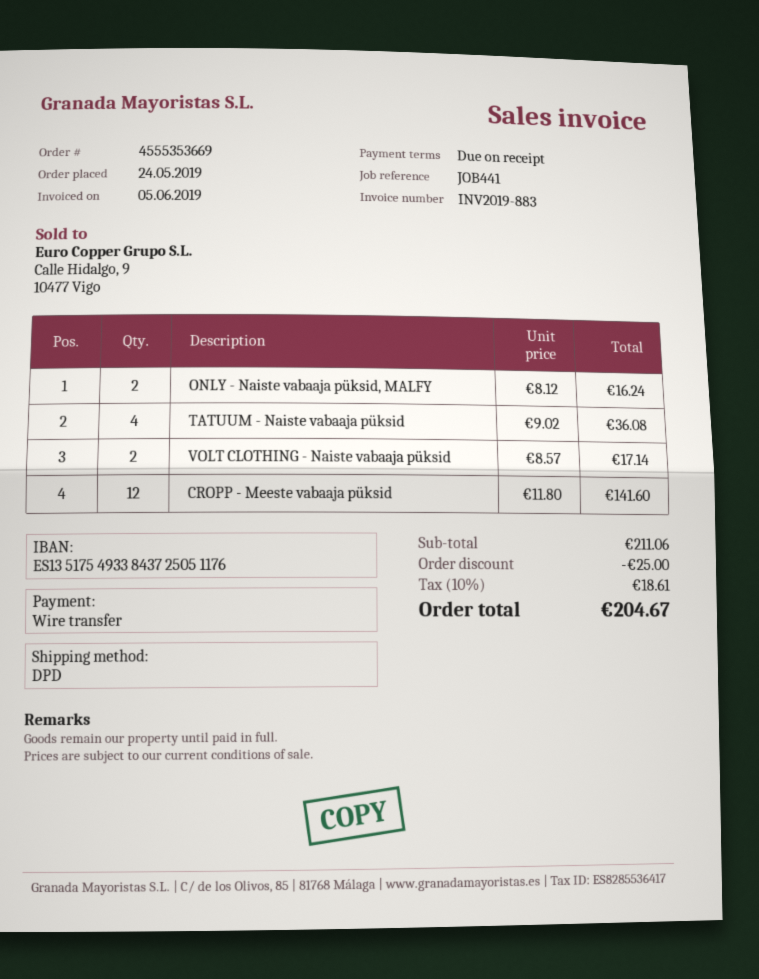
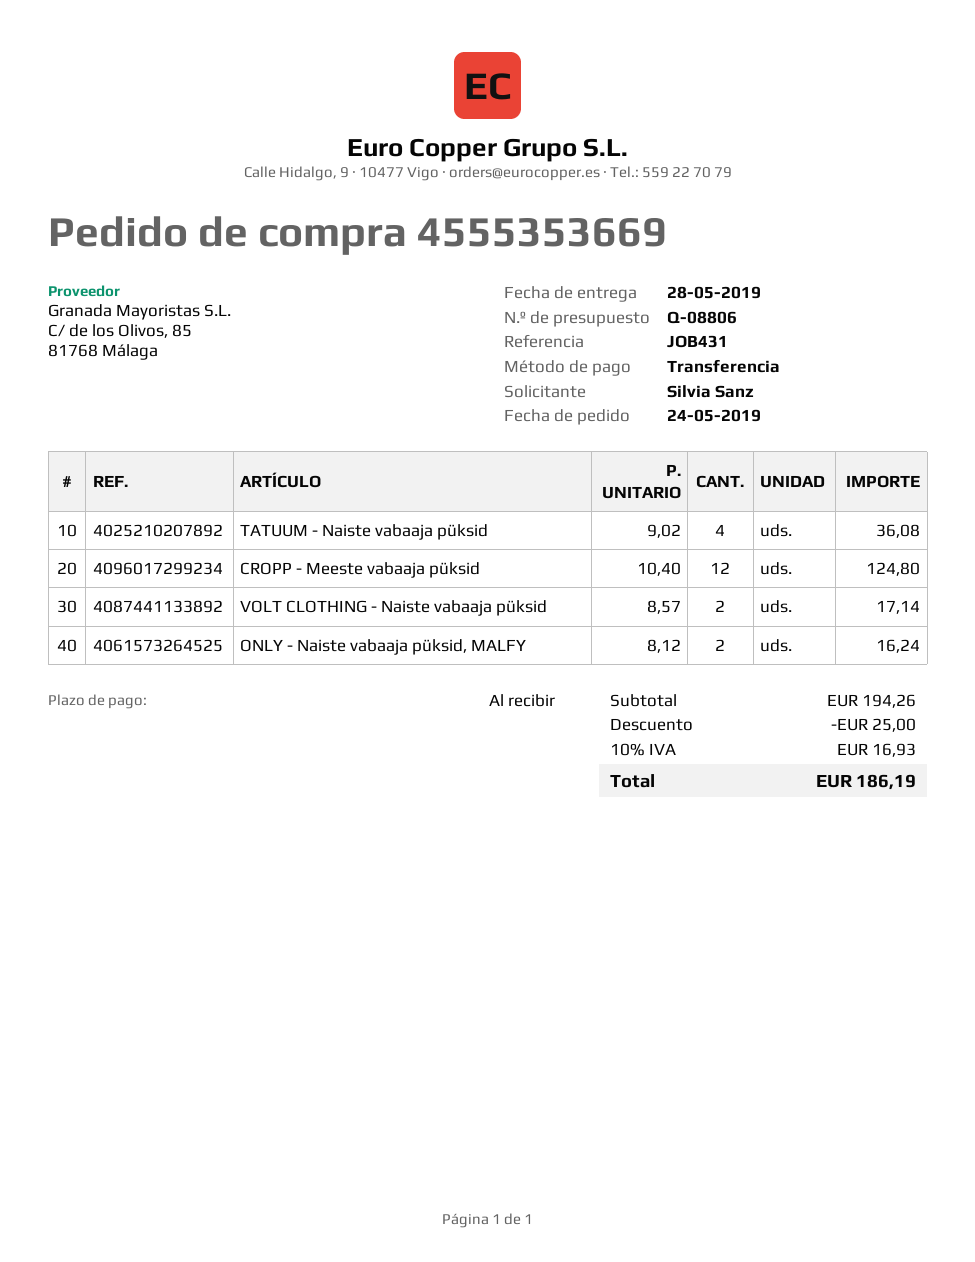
reference: JOB441 -> JOB431
CROPP - Meeste vabaaja püksid: 12 x 11.80 = 141.60 -> 12 x 10.40 = 124.80
subtotal: 211.06 -> 194.26
tax: 10% = 18.61 -> 10% = 16.93
total: 204.67 -> 186.19

